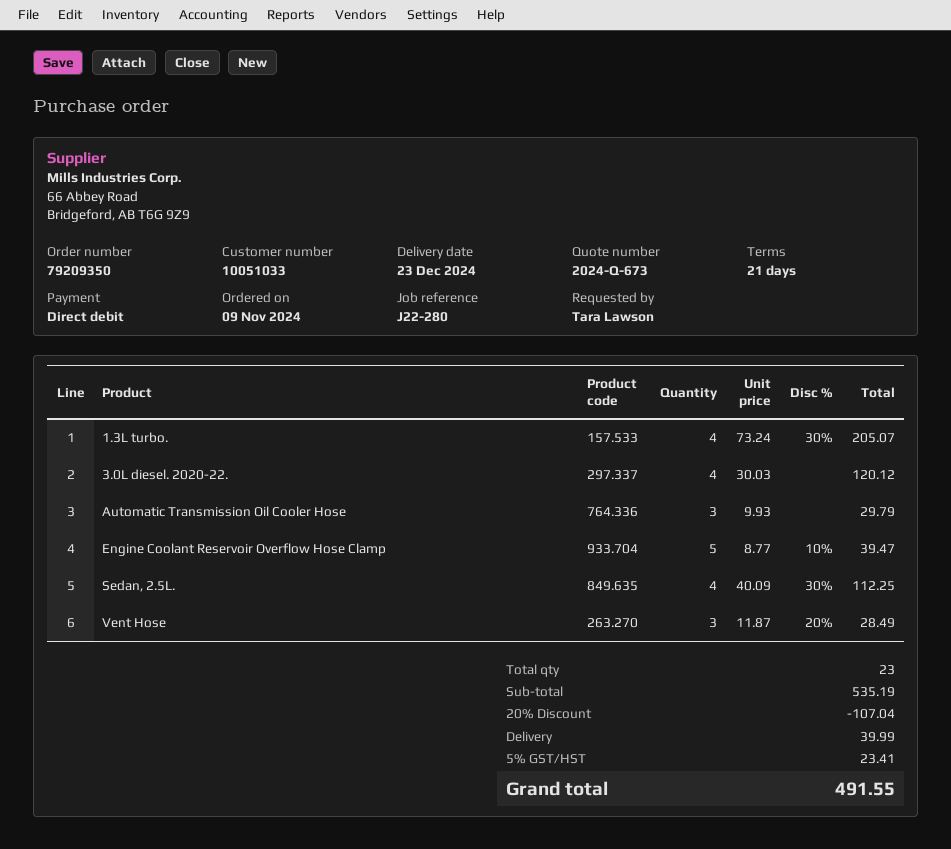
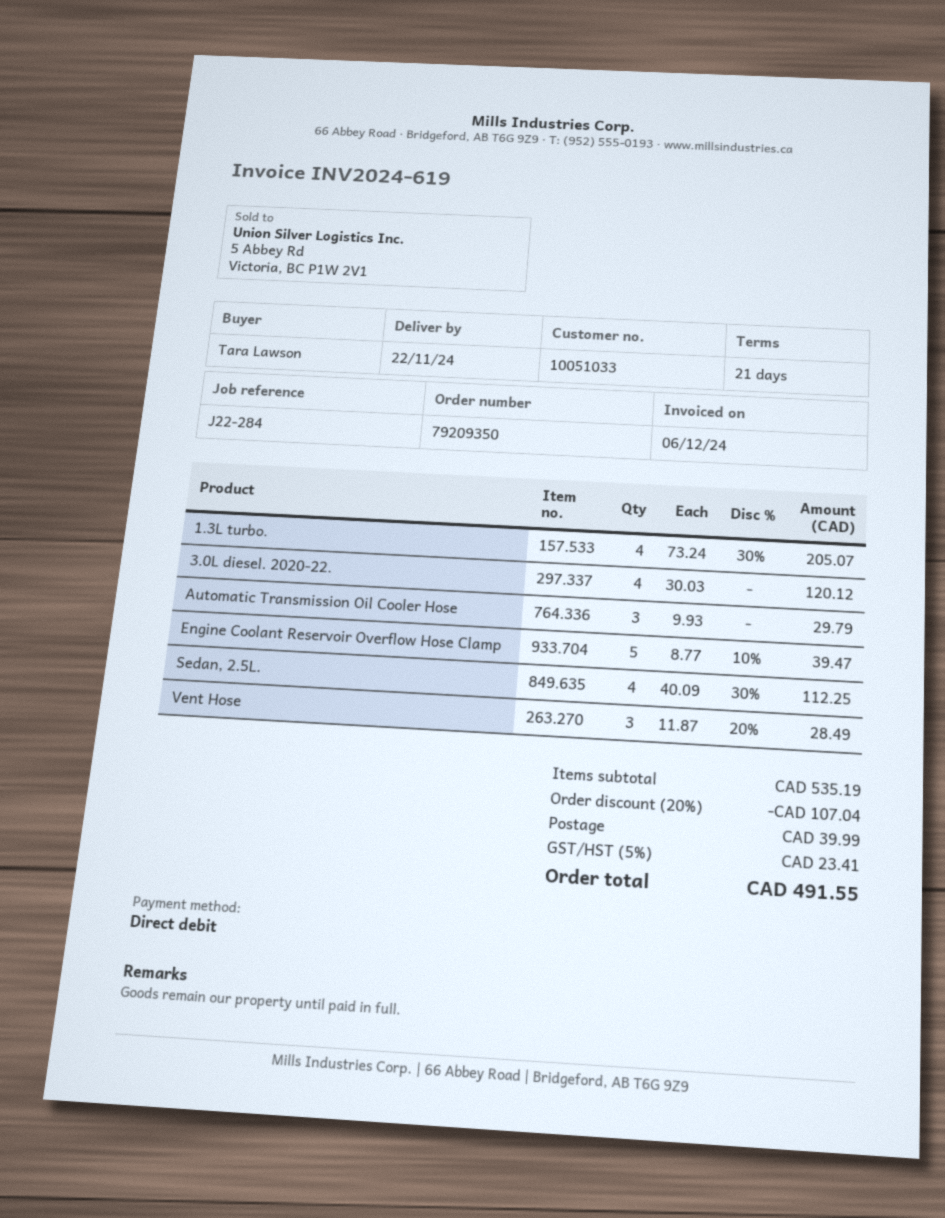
delivery date: 2024-12-23 -> 2024-11-22
reference: J22-280 -> J22-284

